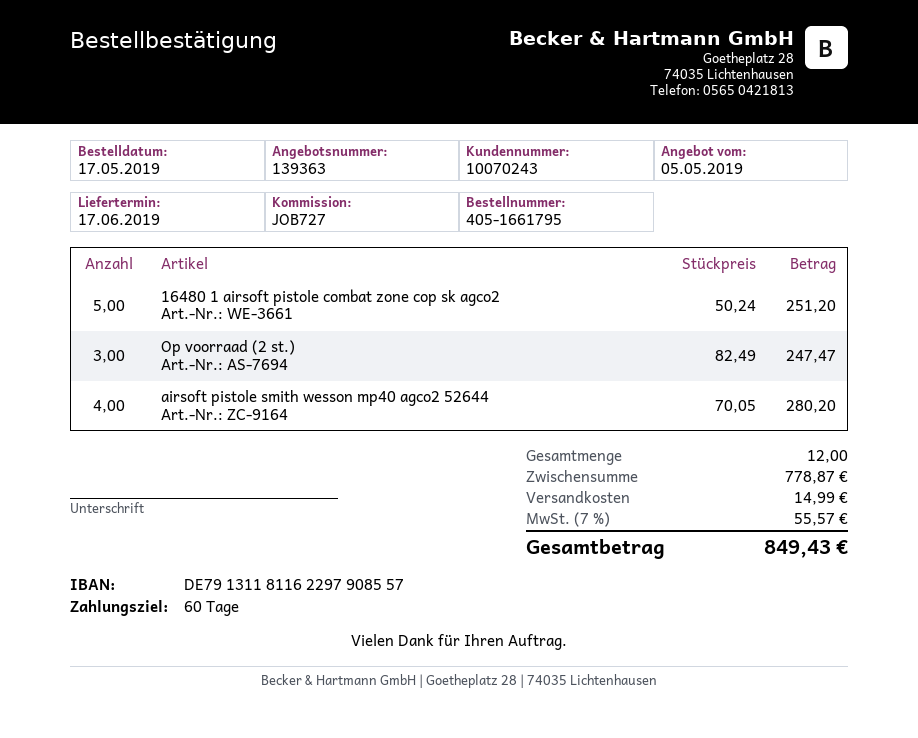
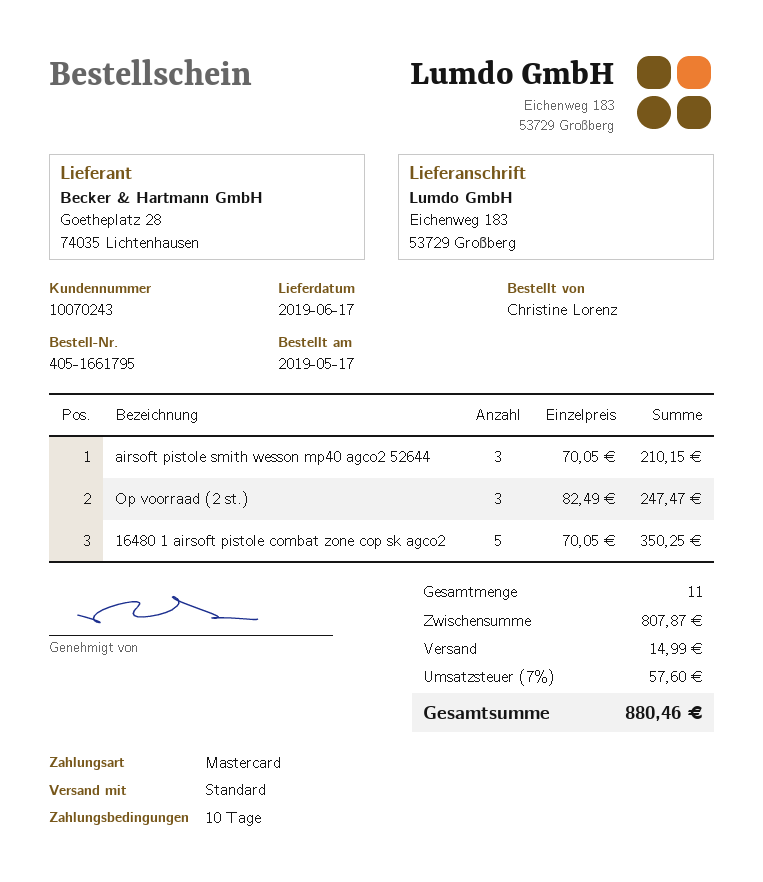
payment terms: 60 days -> 10 days
16480 1 airsoft pistole combat zone cop sk agco2: 5 x 50.24 = 251.20 -> 5 x 70.05 = 350.25
airsoft pistole smith wesson mp40 agco2 52644: 4 x 70.05 = 280.20 -> 3 x 70.05 = 210.15
total quantity: 12 -> 11
subtotal: 778.87 -> 807.87
tax: 7% = 55.57 -> 7% = 57.60
total: 849.43 -> 880.46

